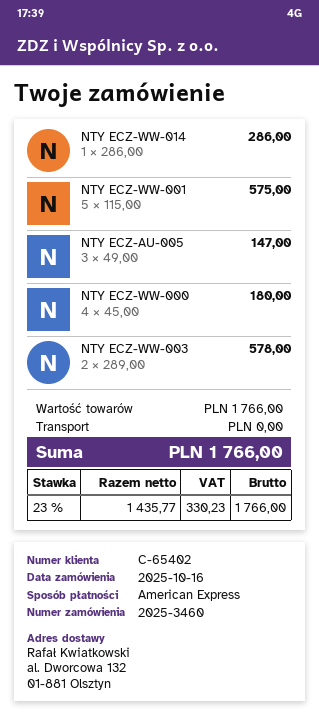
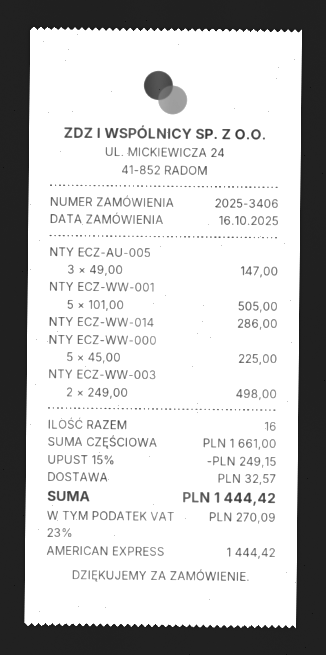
order number: 2025-3460 -> 2025-3406
NTY ECZ-WW-001: 5 x 115.00 = 575.00 -> 5 x 101.00 = 505.00
NTY ECZ-WW-000: 4 x 45.00 = 180.00 -> 5 x 45.00 = 225.00
NTY ECZ-WW-003: 2 x 289.00 = 578.00 -> 2 x 249.00 = 498.00
subtotal: 1766.00 -> 1661.00
discount: none -> 15% = 249.15
shipping: 0.00 -> 32.57
tax: 23% = 330.23 -> 23% = 270.09
total: 1766.00 -> 1444.42

